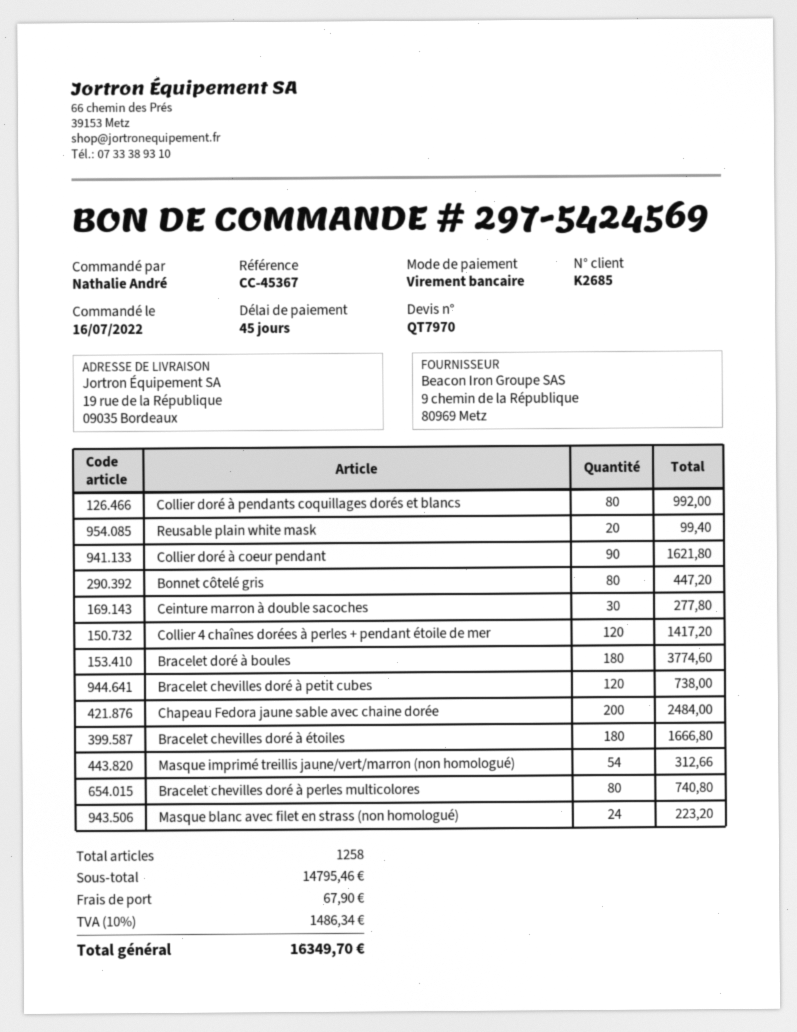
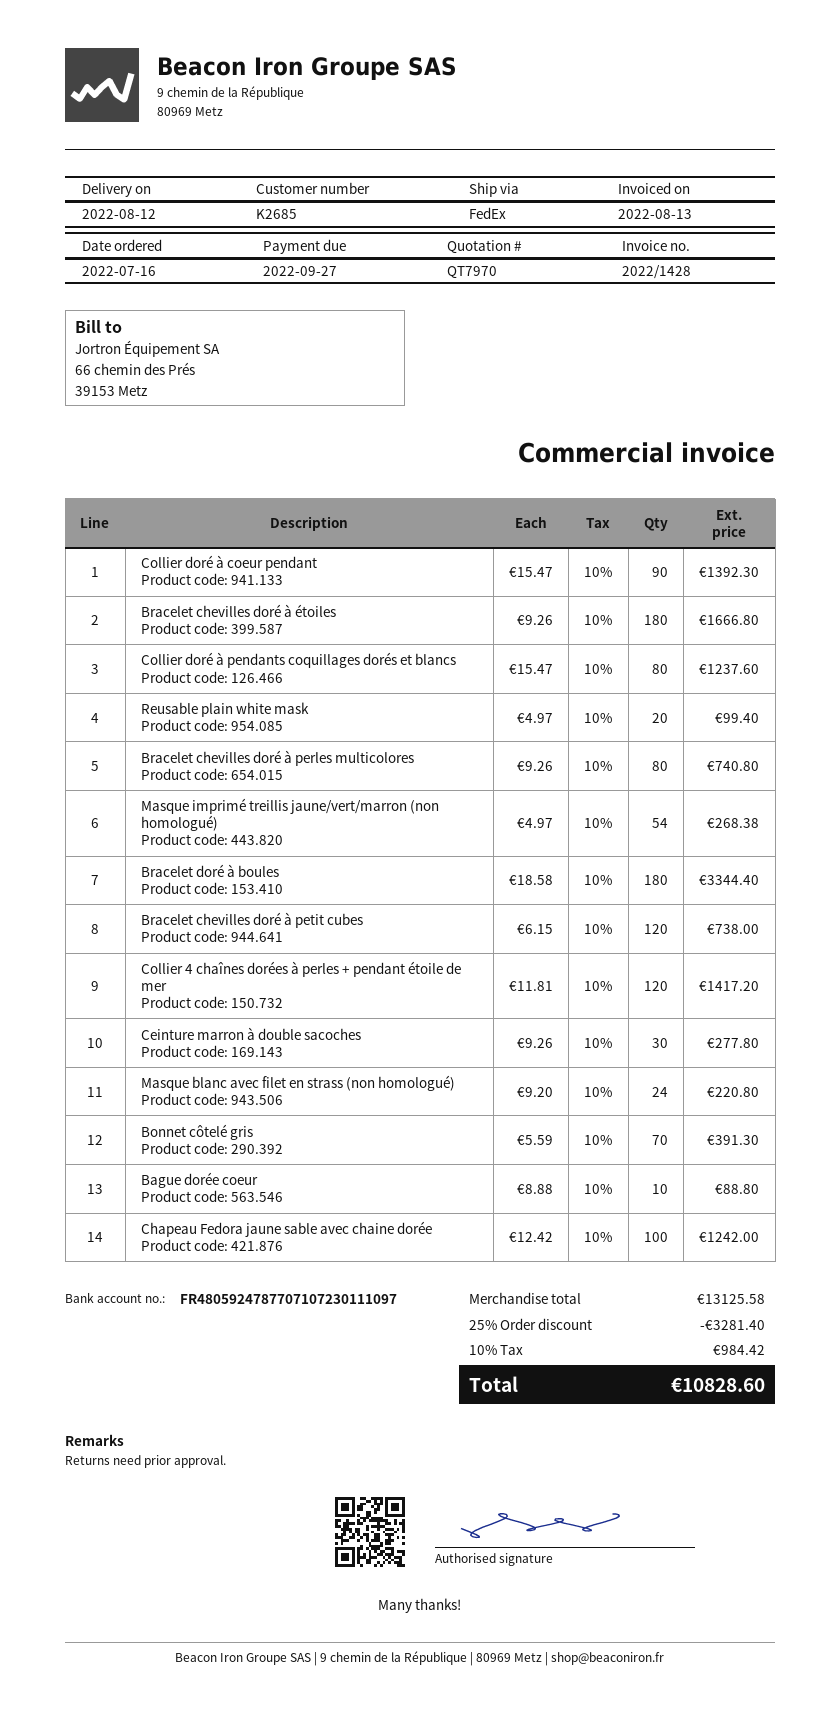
Collier doré à pendants coquillages dorés et blancs: 80 for 992.00 -> 80 for 1237.60
Collier doré à coeur pendant: 90 for 1621.80 -> 90 for 1392.30
Bonnet côtelé gris: 80 for 447.20 -> 70 for 391.30
Bracelet doré à boules: 180 for 3774.60 -> 180 for 3344.40
Chapeau Fedora jaune sable avec chaine dorée: 200 for 2484.00 -> 100 for 1242.00
Masque imprimé treillis jaune/vert/marron (non homologué): 54 for 312.66 -> 54 for 268.38
Masque blanc avec filet en strass (non homologué): 24 for 223.20 -> 24 for 220.80
Bague dorée coeur: none -> 10 for 88.80
subtotal: 14795.46 -> 13125.58
discount: none -> 25% = 3281.40
shipping: 67.90 -> none
tax: 10% = 1486.34 -> 10% = 984.42
total: 16349.70 -> 10828.60

